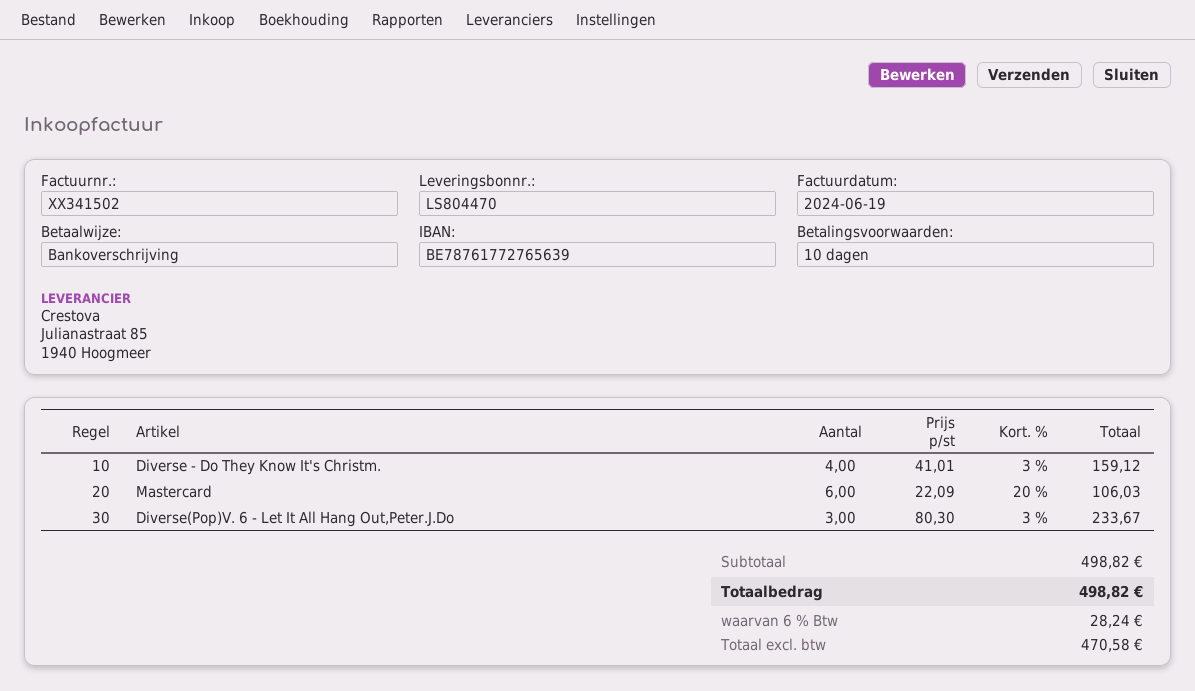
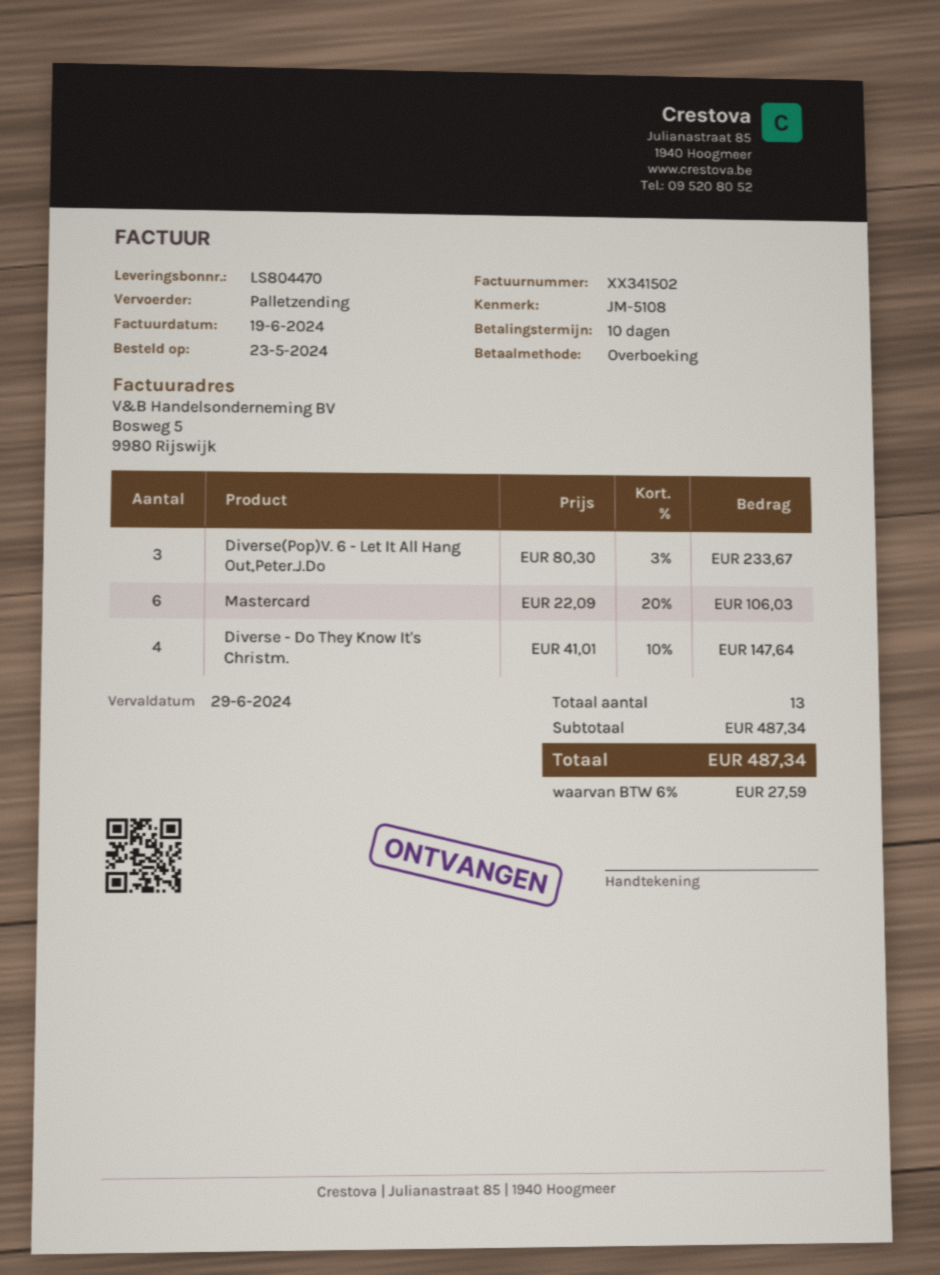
Diverse - Do They Know It's Christm.: 4 x 41.01 - 3% = 159.12 -> 4 x 41.01 - 10% = 147.64
subtotal: 498.82 -> 487.34
tax: 6% = 28.24 -> 6% = 27.59
total: 498.82 -> 487.34

